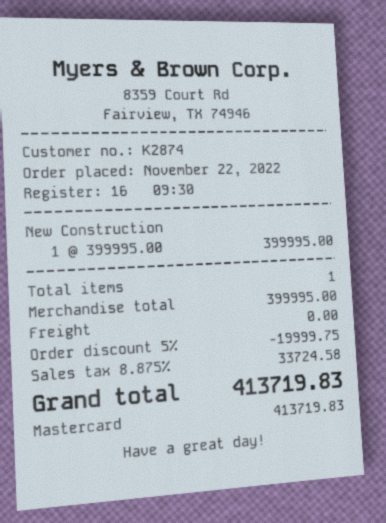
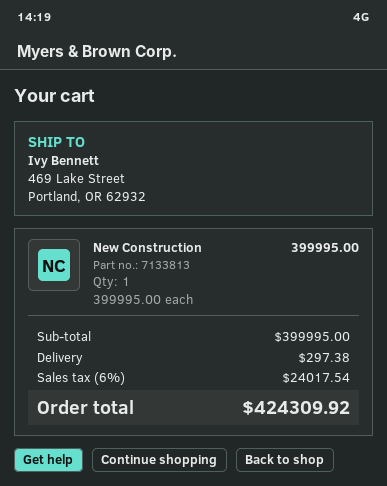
discount: 5% = 19999.75 -> none
shipping: 0.00 -> 297.38
tax: 8.875% = 33724.58 -> 6% = 24017.54
total: 413719.83 -> 424309.92

